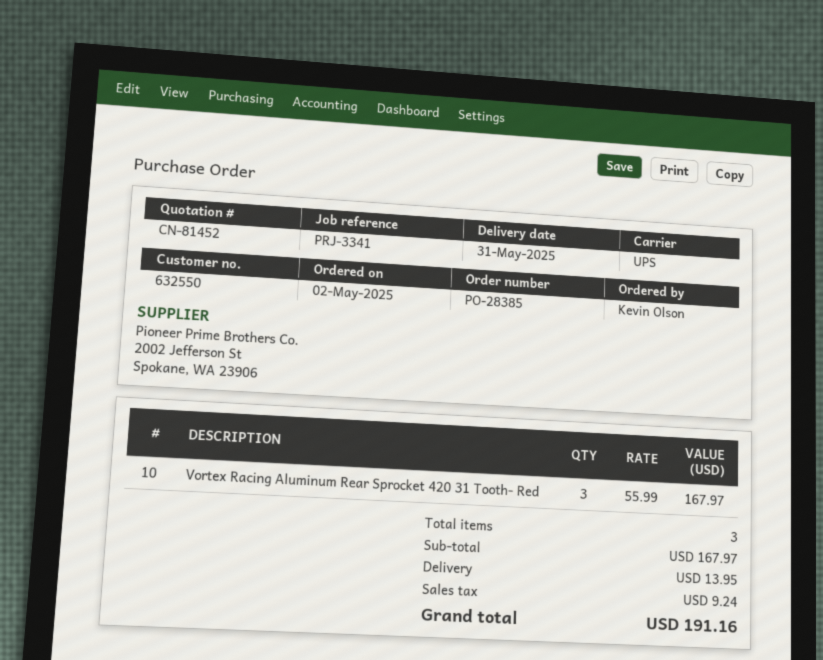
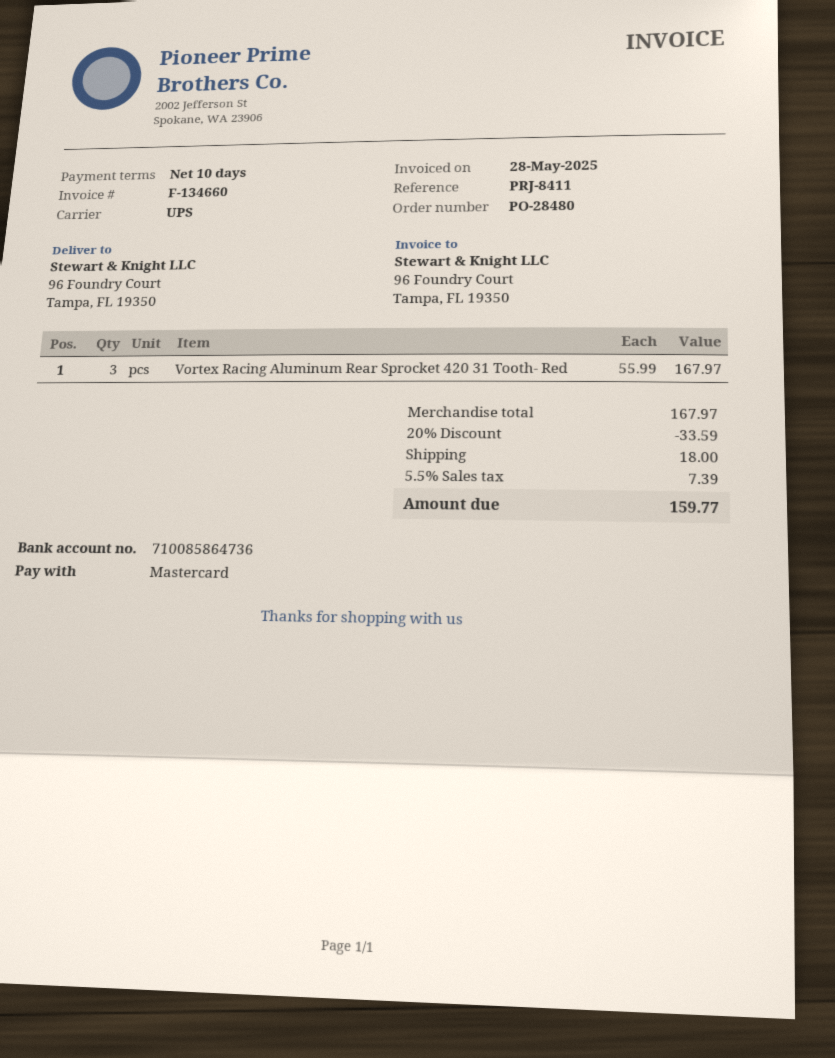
order number: PO-28385 -> PO-28480
reference: PRJ-3341 -> PRJ-8411
discount: none -> 20% = 33.59
shipping: 13.95 -> 18.00
tax: 9.24 -> 7.39
total: 191.16 -> 159.77

